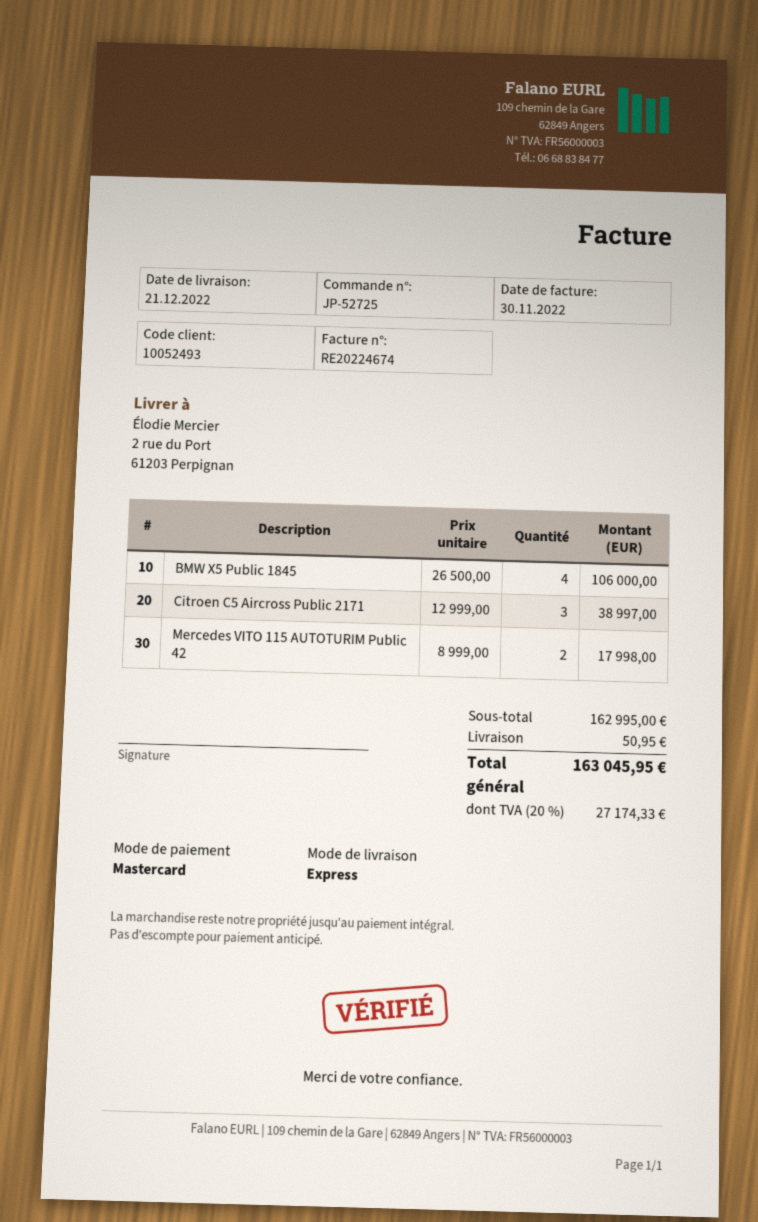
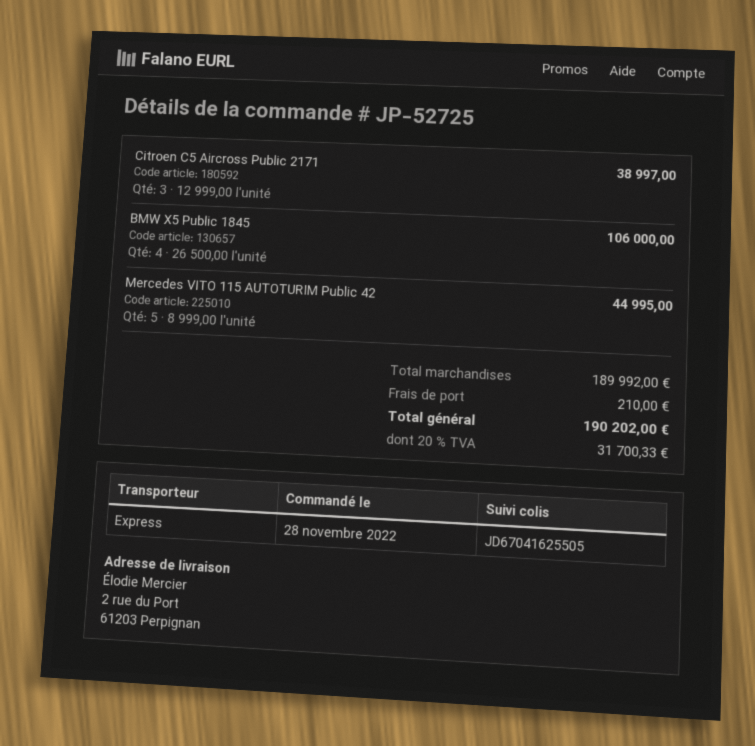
Mercedes VITO 115 AUTOTURIM Public 42: 2 x 8999.00 = 17998.00 -> 5 x 8999.00 = 44995.00
subtotal: 162995.00 -> 189992.00
shipping: 50.95 -> 210.00
tax: 20% = 27174.33 -> 20% = 31700.33
total: 163045.95 -> 190202.00

